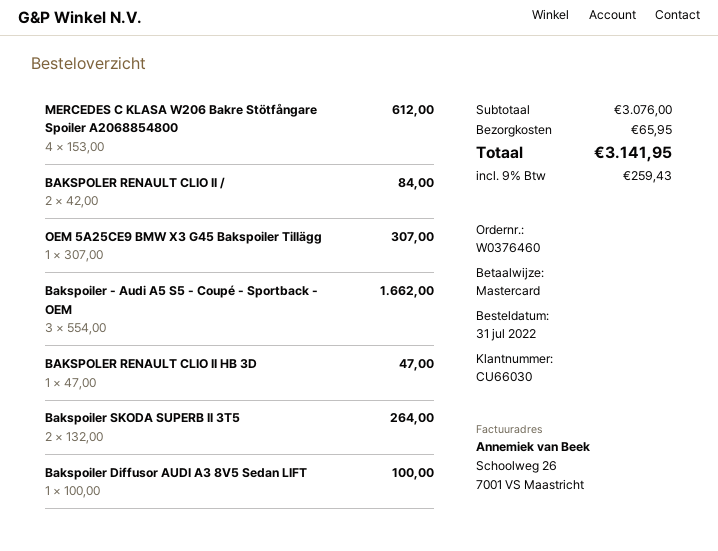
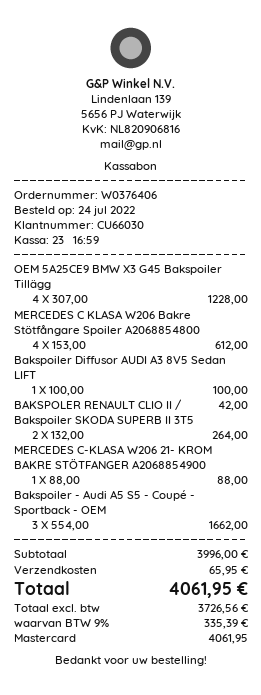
order number: W0376460 -> W0376406
order date: 2022-07-31 -> 2022-07-24
BAKSPOLER RENAULT CLIO II /: 2 x 42.00 = 84.00 -> 1 x 42.00 = 42.00
OEM 5A25CE9 BMW X3 G45 Bakspoiler Tillägg: 1 x 307.00 = 307.00 -> 4 x 307.00 = 1228.00
BAKSPOLER RENAULT CLIO II HB 3D: 1 x 47.00 = 47.00 -> none
MERCEDES C-KLASA W206 21- KROM BAKRE STÖTFANGER A2068854900: none -> 1 x 88.00 = 88.00
subtotal: 3076.00 -> 3996.00
tax: 9% = 259.43 -> 9% = 335.39
total: 3141.95 -> 4061.95

